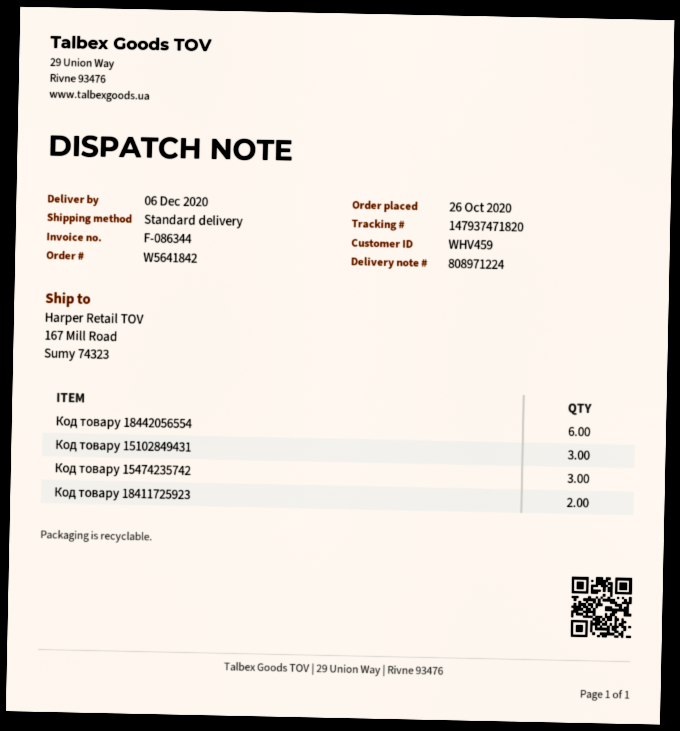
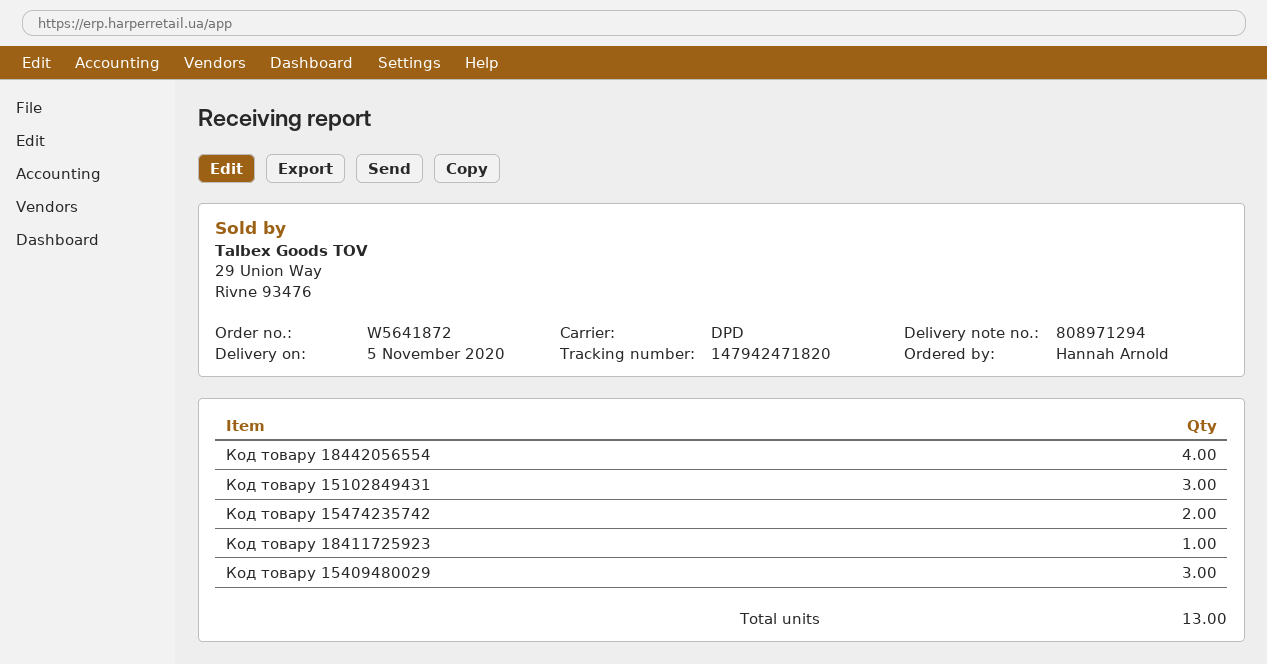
order number: W5641842 -> W5641872
delivery note number: 808971224 -> 808971294
delivery date: 2020-12-06 -> 2020-11-05
shipping method: standard -> DPD
tracking number: 147937471820 -> 147942471820
Код товару 18442056554: 6 -> 4
Код товару 15474235742: 3 -> 2
Код товару 18411725923: 2 -> 1
Код товару 15409480029: none -> 3

